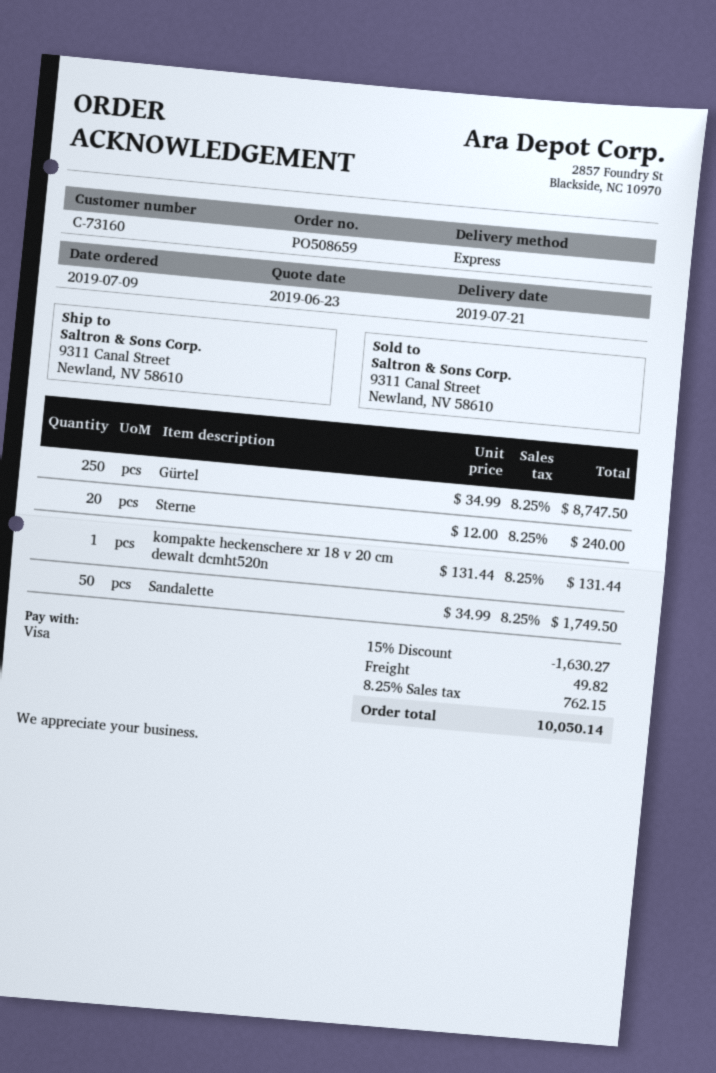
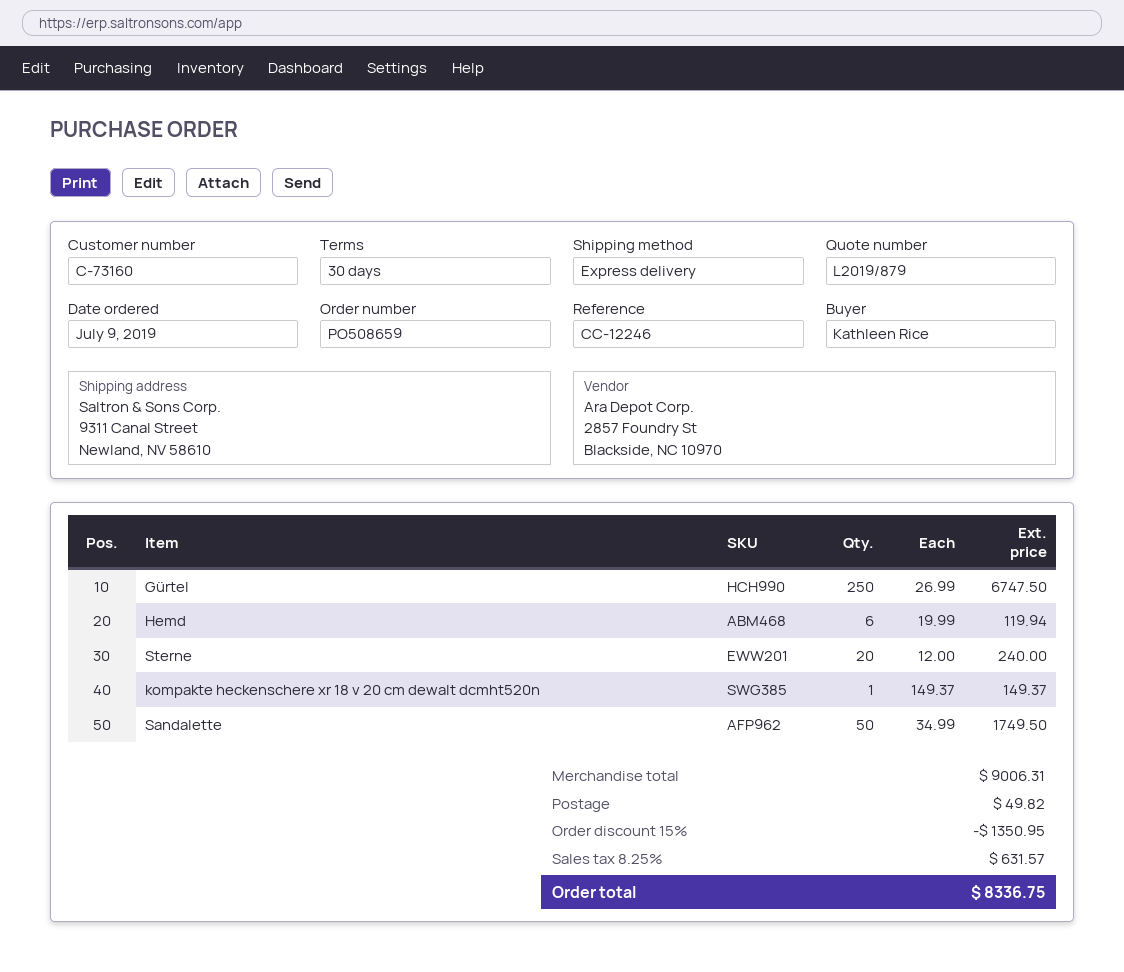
Gürtel: 250 x 34.99 = 8747.50 -> 250 x 26.99 = 6747.50
kompakte heckenschere xr 18 v 20 cm dewalt dcmht520n: 1 x 131.44 = 131.44 -> 1 x 149.37 = 149.37
Hemd: none -> 6 x 19.99 = 119.94
discount: 15% = 1630.27 -> 15% = 1350.95
tax: 8.25% = 762.15 -> 8.25% = 631.57
total: 10050.14 -> 8336.75

